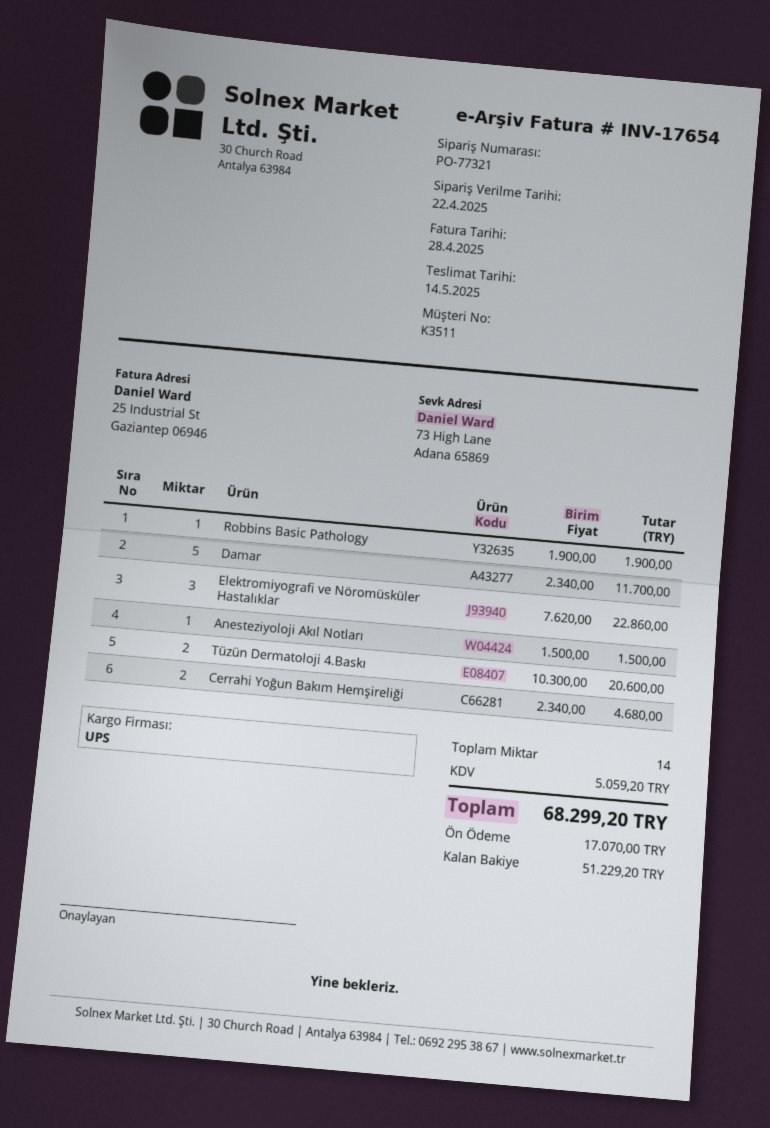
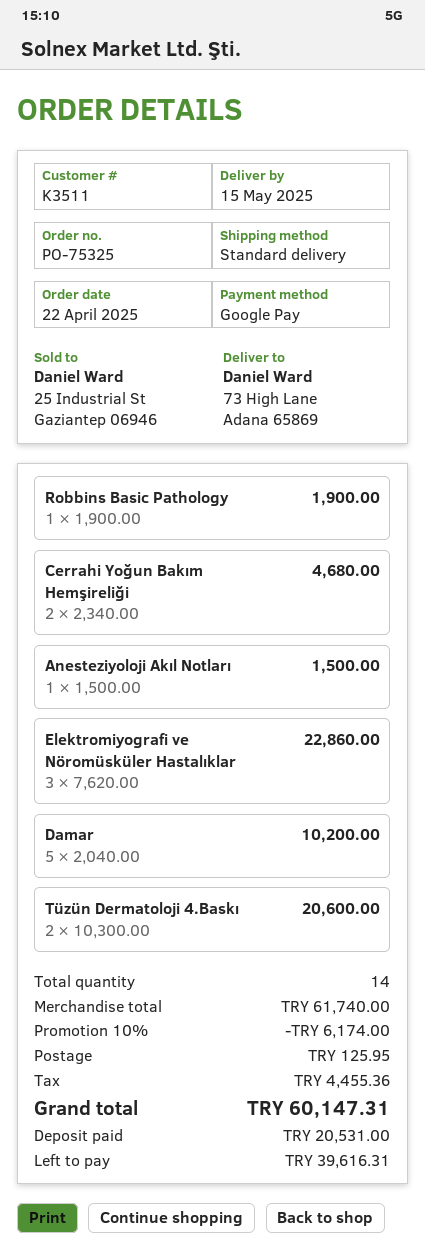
order number: PO-77321 -> PO-75325
delivery date: 2025-05-14 -> 2025-05-15
shipping method: UPS -> standard
Damar: 5 x 2340.00 = 11700.00 -> 5 x 2040.00 = 10200.00
discount: none -> 10% = 6174.00
shipping: none -> 125.95
tax: 5059.20 -> 4455.36
total: 68299.20 -> 60147.31
deposit: 17070.00 -> 20531.00
balance: 51229.20 -> 39616.31

